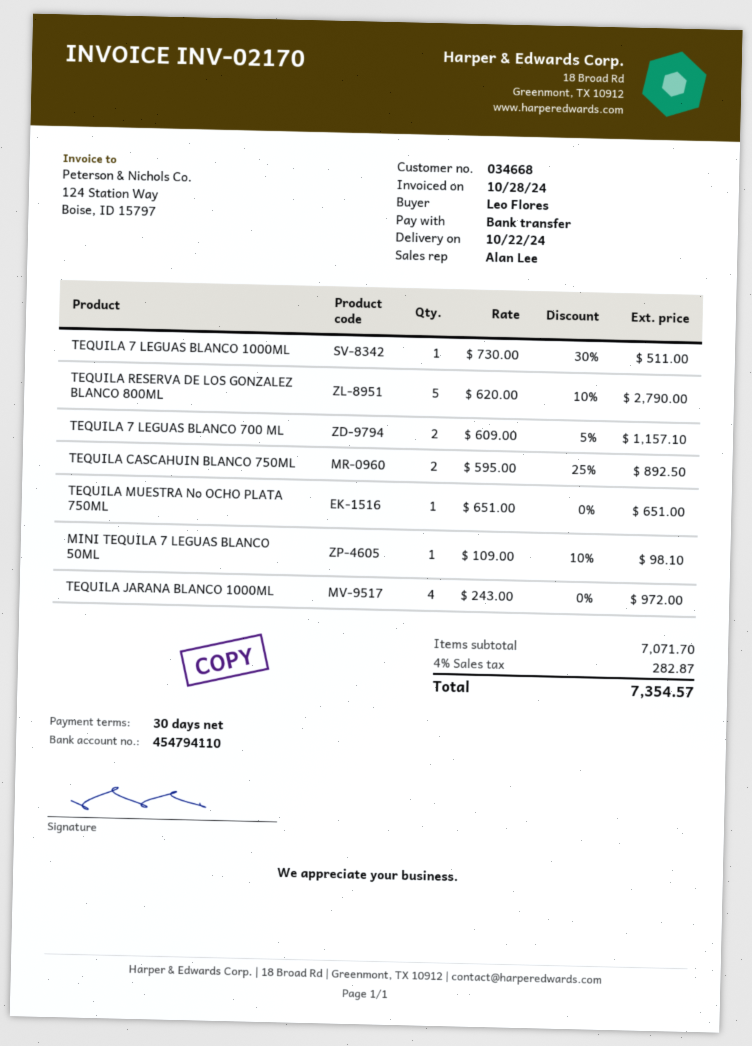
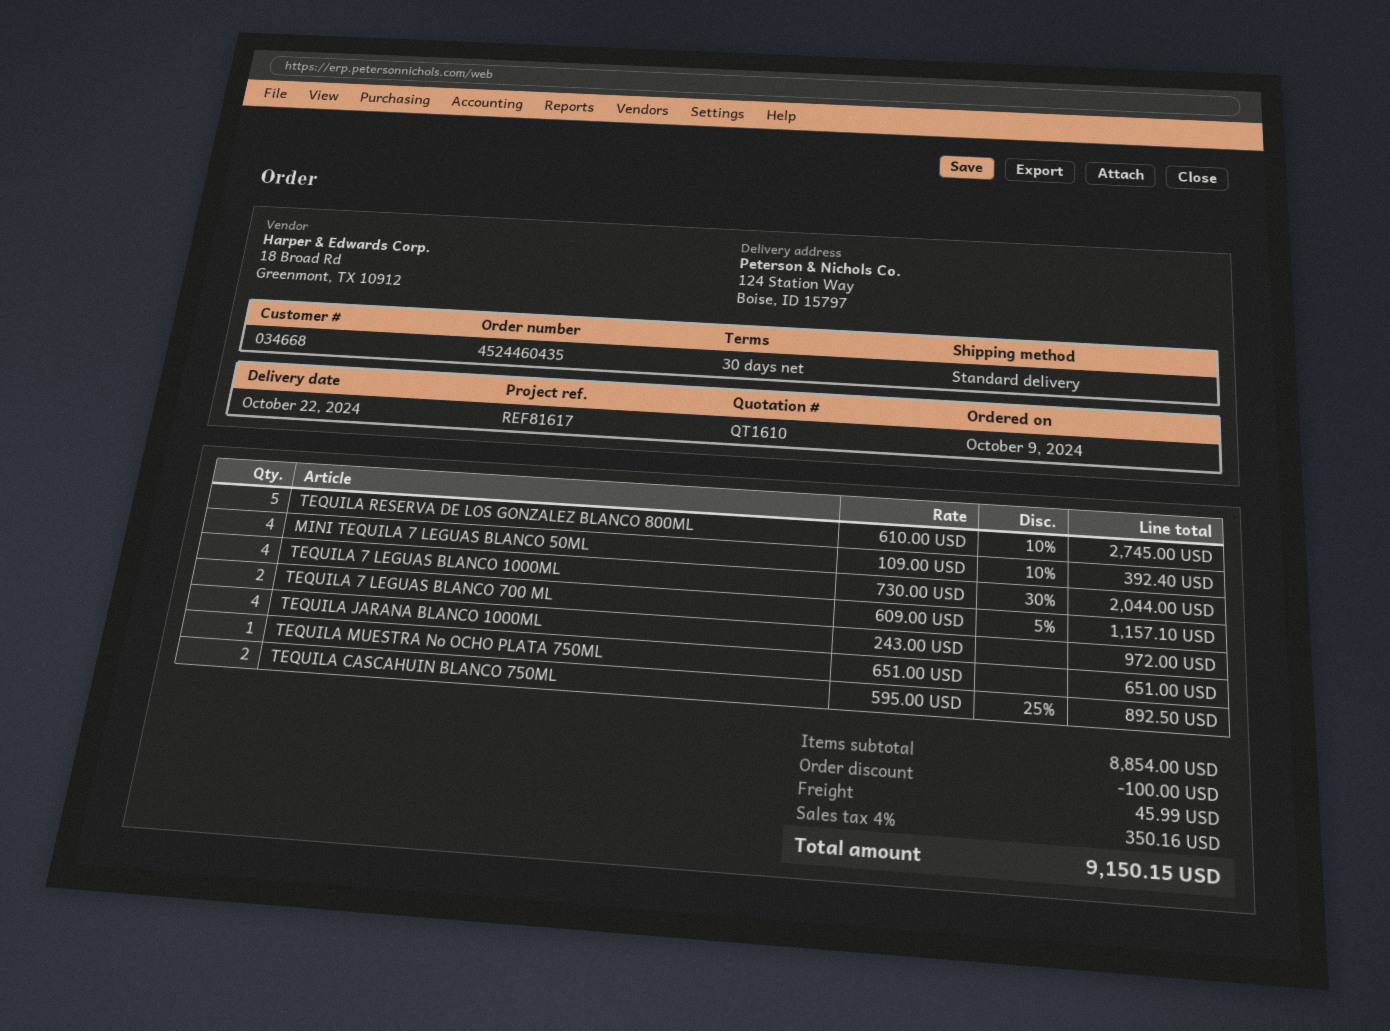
TEQUILA 7 LEGUAS BLANCO 1000ML: 1 x 730.00 - 30% = 511.00 -> 4 x 730.00 - 30% = 2044.00
TEQUILA RESERVA DE LOS GONZALEZ BLANCO 800ML: 5 x 620.00 - 10% = 2790.00 -> 5 x 610.00 - 10% = 2745.00
MINI TEQUILA 7 LEGUAS BLANCO 50ML: 1 x 109.00 - 10% = 98.10 -> 4 x 109.00 - 10% = 392.40
subtotal: 7071.70 -> 8854.00
discount: none -> 100.00
shipping: none -> 45.99
tax: 4% = 282.87 -> 4% = 350.16
total: 7354.57 -> 9150.15

